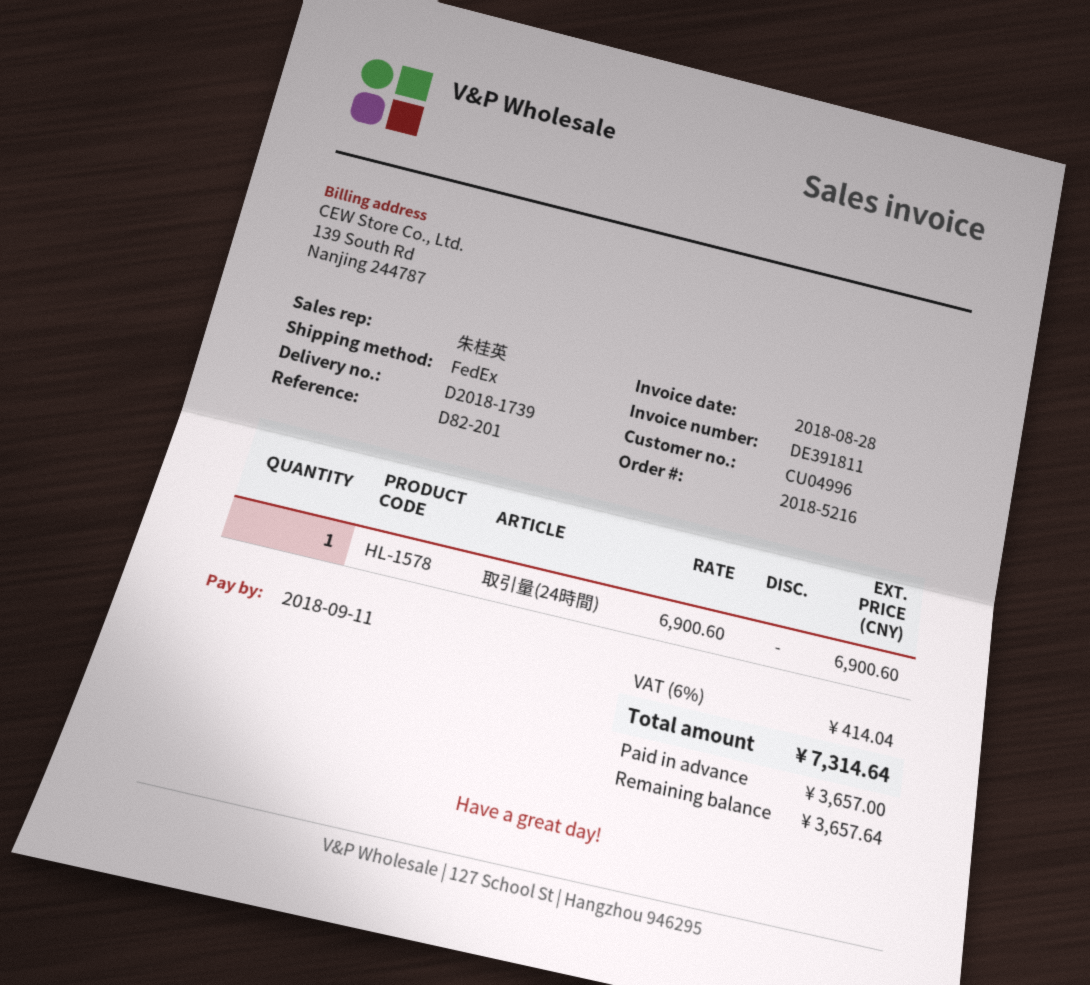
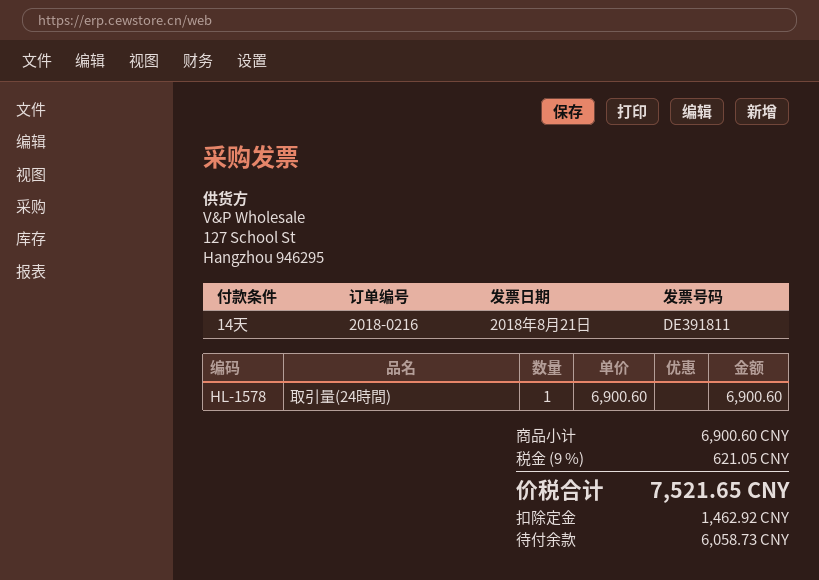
order number: 2018-5216 -> 2018-0216
invoice date: 2018-08-28 -> 2018-08-21
tax: 6% = 414.04 -> 9% = 621.05
total: 7314.64 -> 7521.65
deposit: 3657.00 -> 1462.92
balance: 3657.64 -> 6058.73

